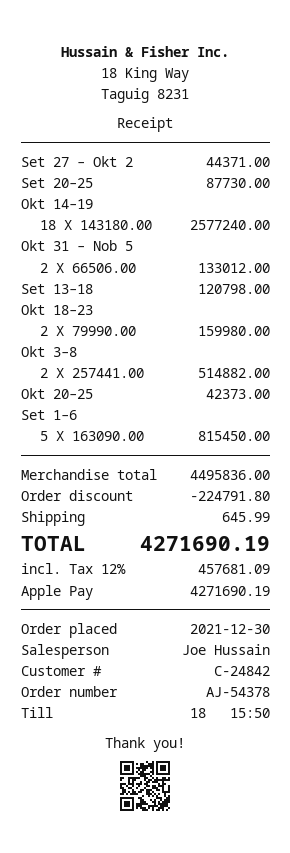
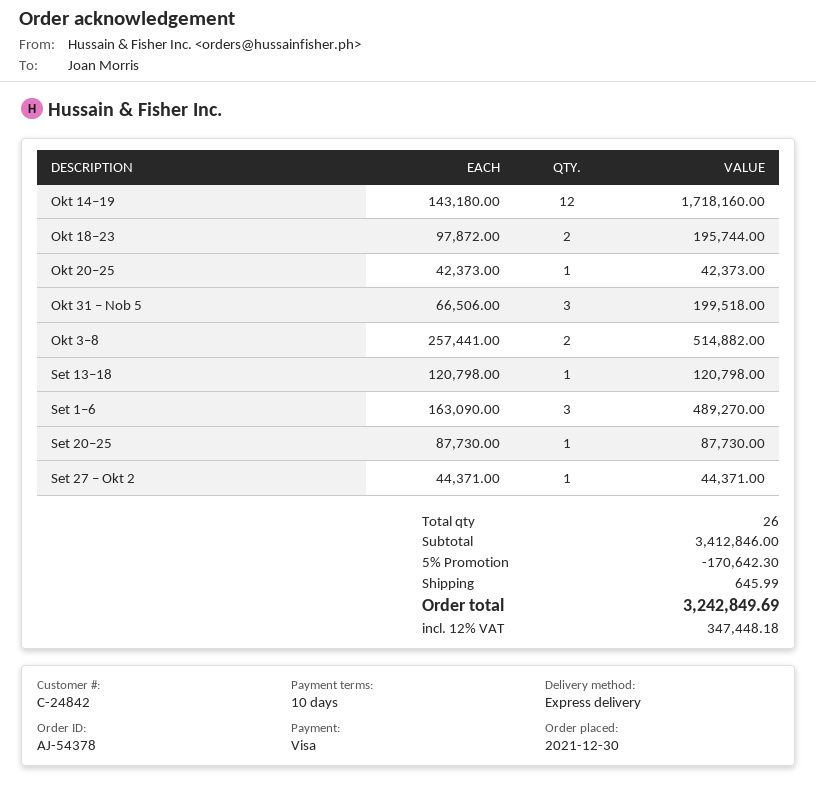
payment method: Apple Pay -> Visa
Okt 14–19: 18 x 143180.00 = 2577240.00 -> 12 x 143180.00 = 1718160.00
Okt 31 – Nob 5: 2 x 66506.00 = 133012.00 -> 3 x 66506.00 = 199518.00
Okt 18–23: 2 x 79990.00 = 159980.00 -> 2 x 97872.00 = 195744.00
Set 1–6: 5 x 163090.00 = 815450.00 -> 3 x 163090.00 = 489270.00
subtotal: 4495836.00 -> 3412846.00
discount: 224791.80 -> 170642.30
tax: 12% = 457681.09 -> 12% = 347448.18
total: 4271690.19 -> 3242849.69

